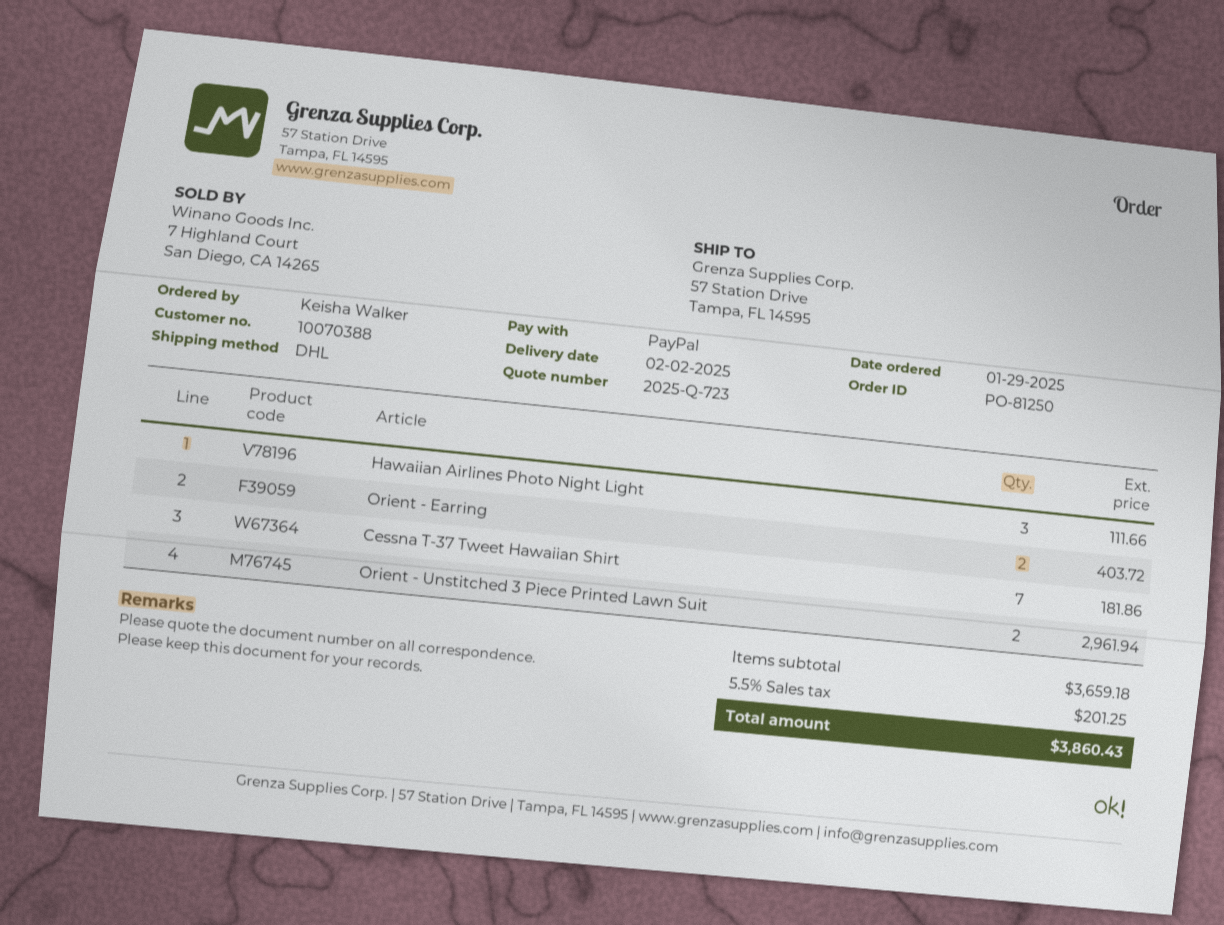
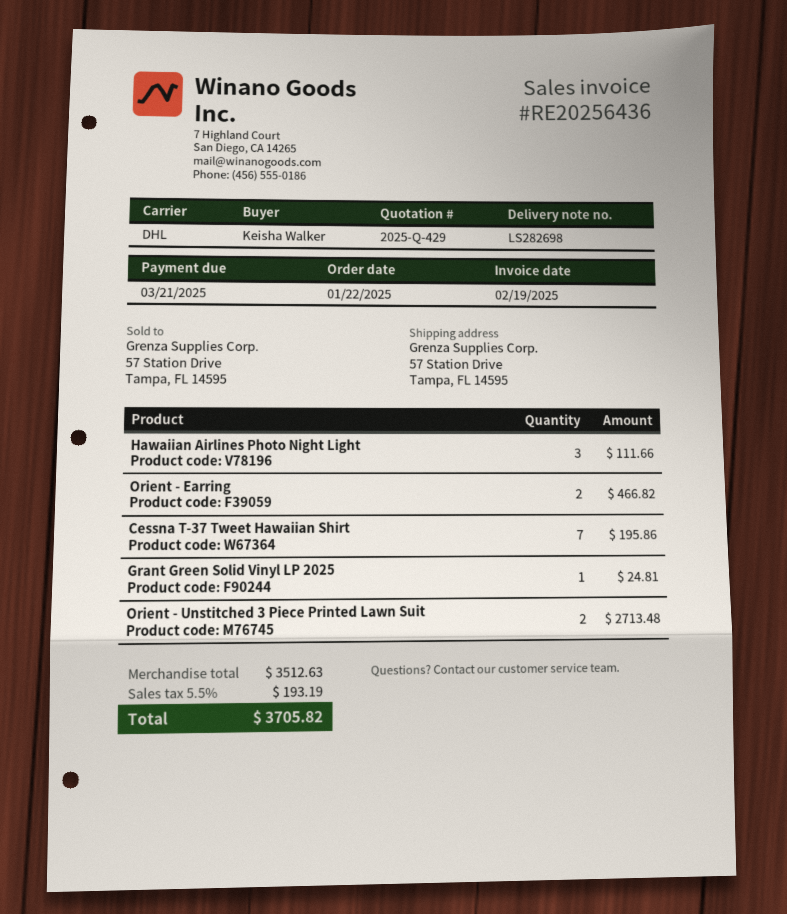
quote number: 2025-Q-723 -> 2025-Q-429
order date: 2025-01-29 -> 2025-01-22
Orient - Earring: 2 for 403.72 -> 2 for 466.82
Cessna T-37 Tweet Hawaiian Shirt: 7 for 181.86 -> 7 for 195.86
Orient - Unstitched 3 Piece Printed Lawn Suit: 2 for 2961.94 -> 2 for 2713.48
Grant Green Solid Vinyl LP 2025: none -> 1 for 24.81
subtotal: 3659.18 -> 3512.63
tax: 5.5% = 201.25 -> 5.5% = 193.19
total: 3860.43 -> 3705.82

